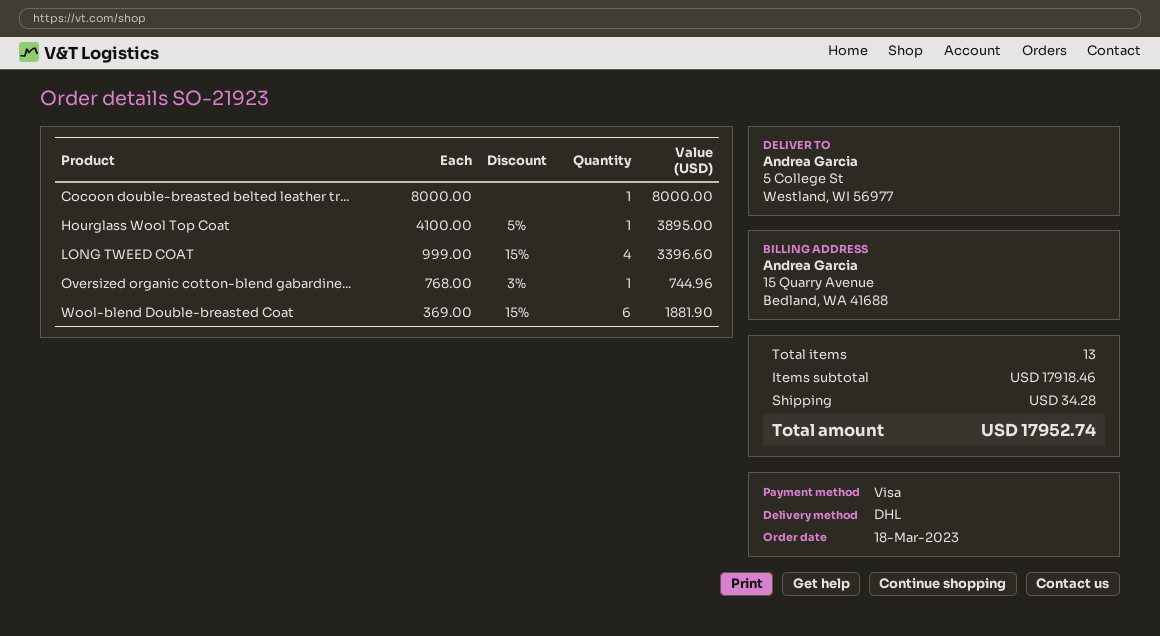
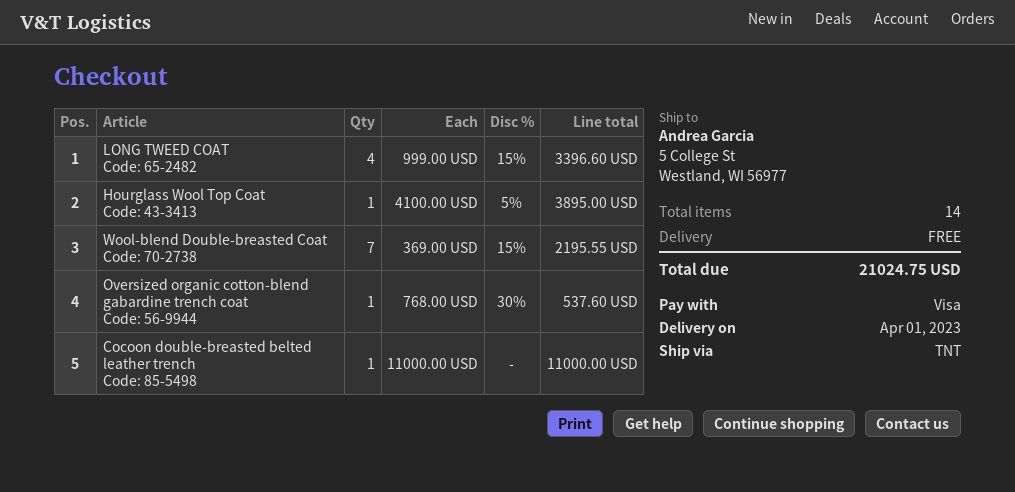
shipping method: DHL -> TNT
Cocoon double-breasted belted leather tr...: 1 x 8000.00 = 8000.00 -> 1 x 11000.00 = 11000.00
Oversized organic cotton-blend gabardine...: 1 x 768.00 - 3% = 744.96 -> 1 x 768.00 - 30% = 537.60
Wool-blend Double-breasted Coat: 6 x 369.00 - 15% = 1881.90 -> 7 x 369.00 - 15% = 2195.55
total quantity: 13 -> 14
shipping: 34.28 -> 0.00
total: 17952.74 -> 21024.75

